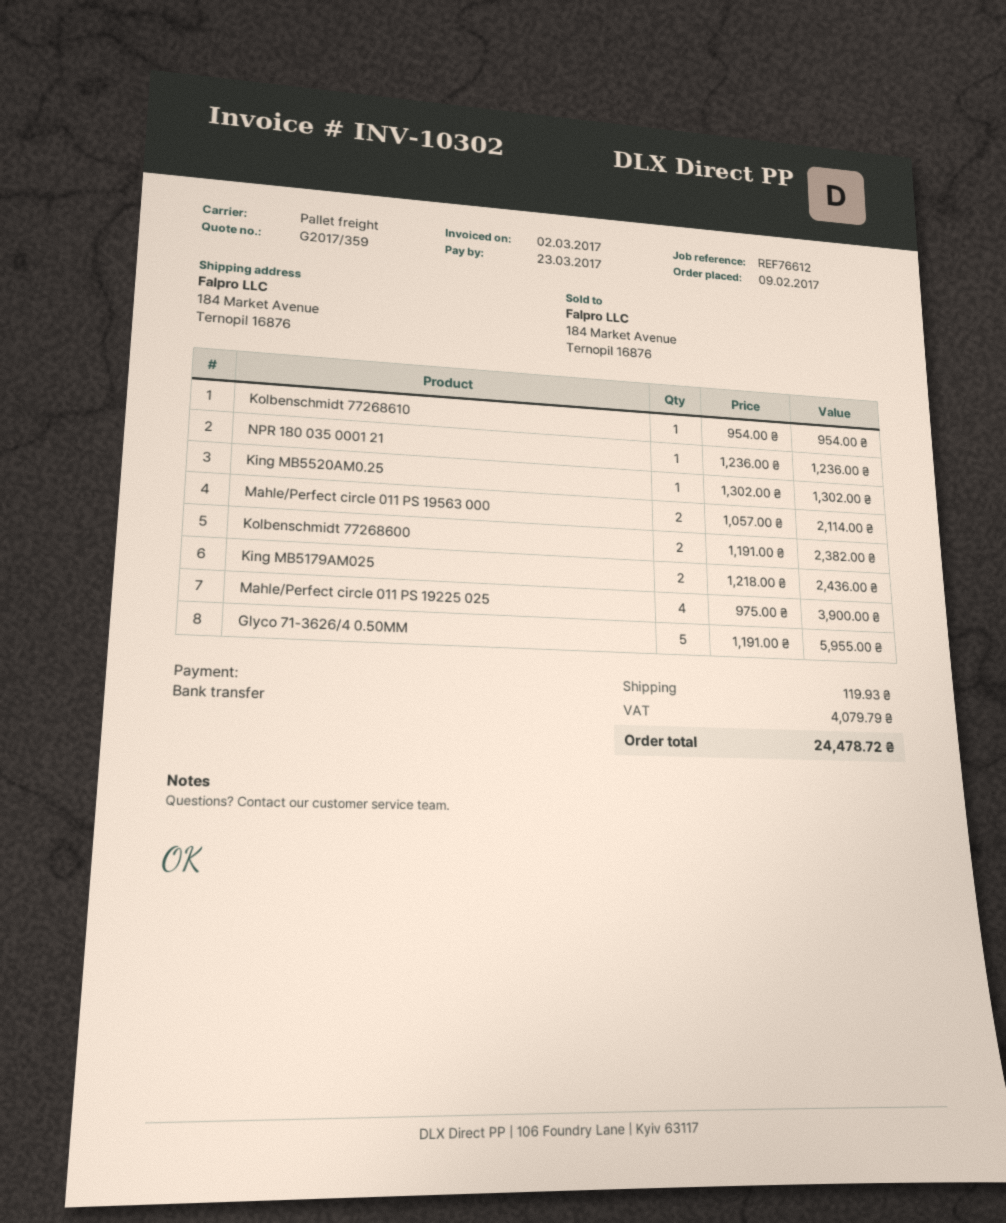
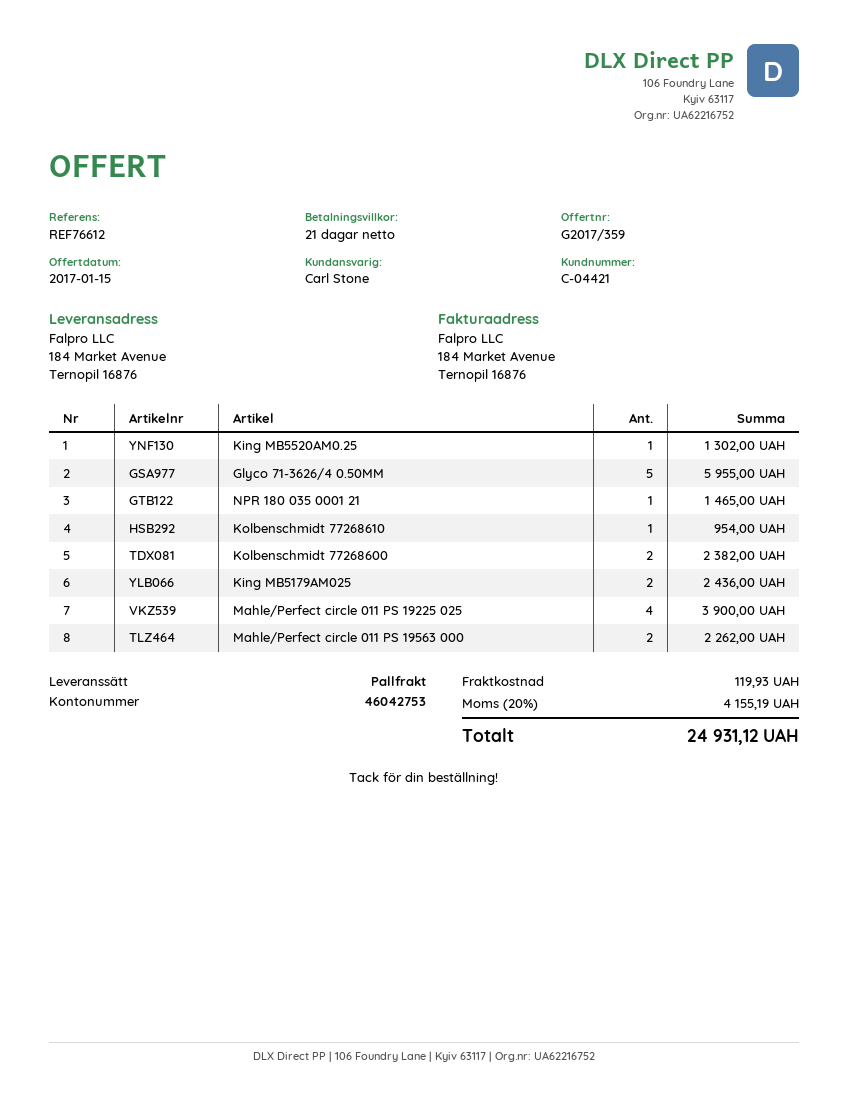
NPR 180 035 0001 21: 1 for 1236.00 -> 1 for 1465.00
Mahle/Perfect circle 011 PS 19563 000: 2 for 2114.00 -> 2 for 2262.00
tax: 4079.79 -> 4155.19
total: 24478.72 -> 24931.12

